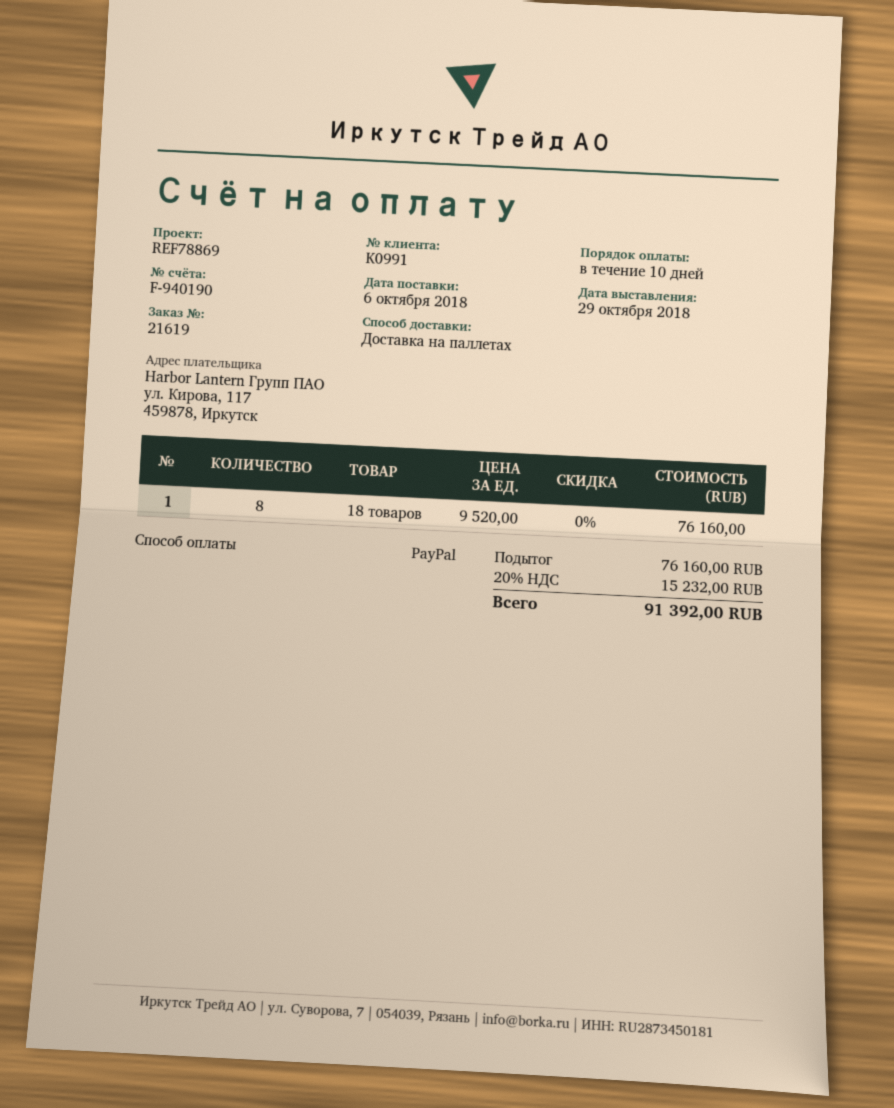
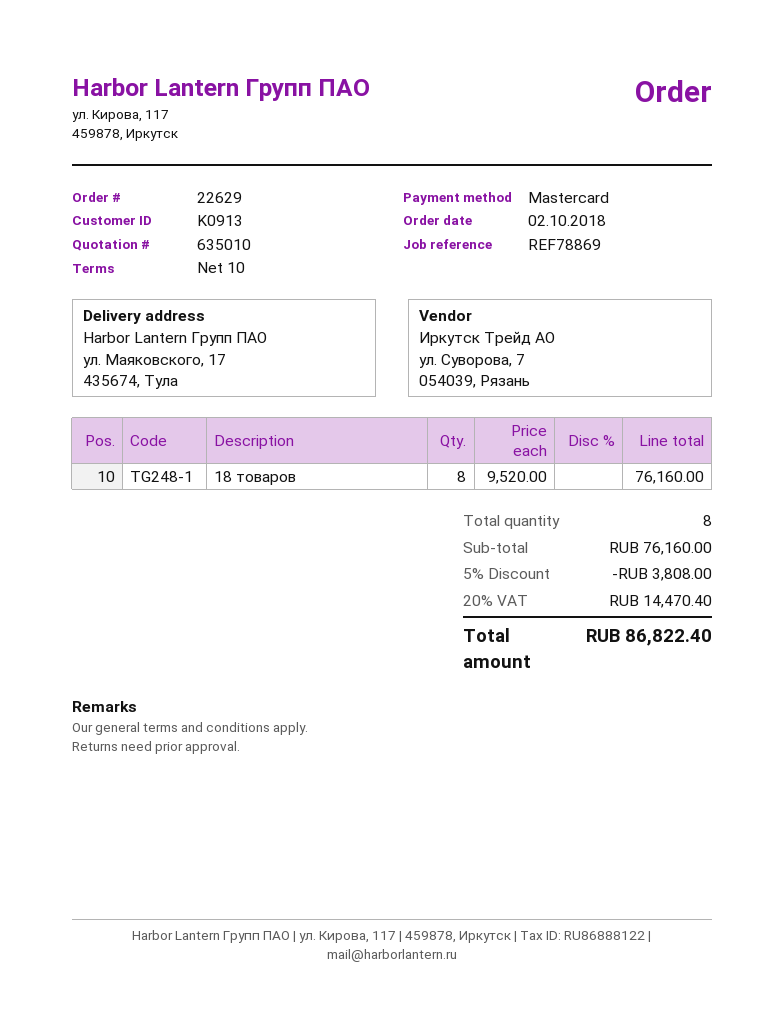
order number: 21619 -> 22629
customer number: K0991 -> K0913
payment method: PayPal -> Mastercard
discount: none -> 5% = 3808.00
tax: 20% = 15232.00 -> 20% = 14470.40
total: 91392.00 -> 86822.40

